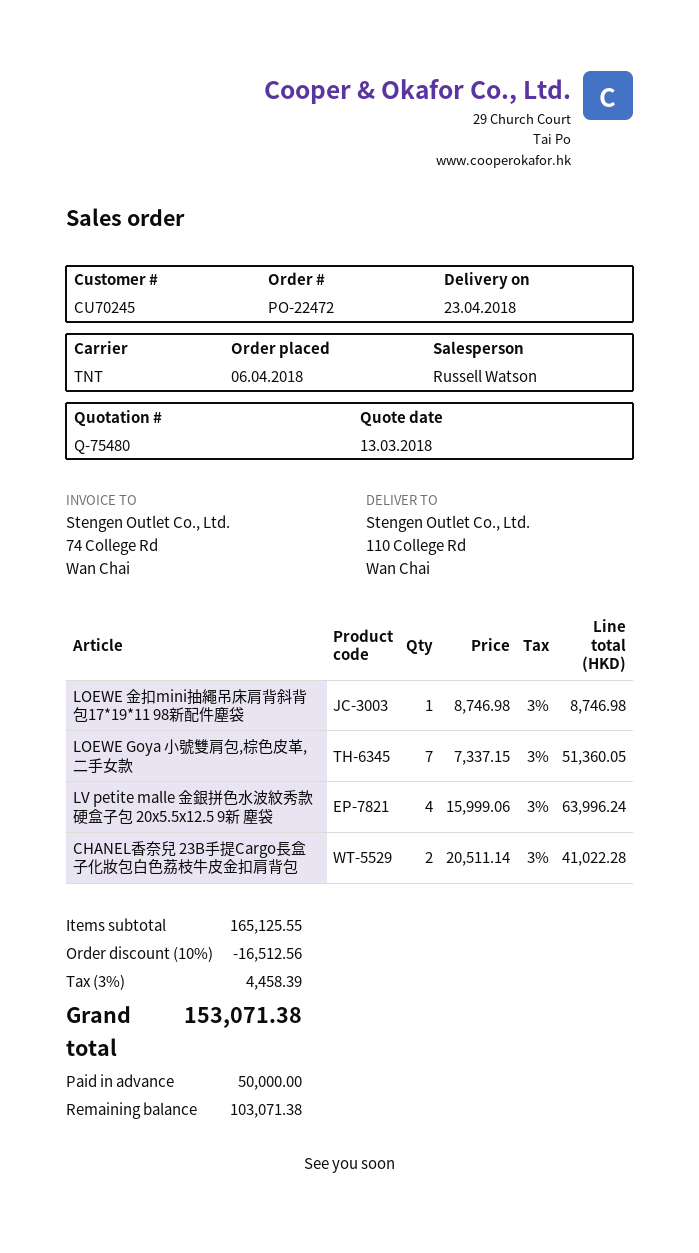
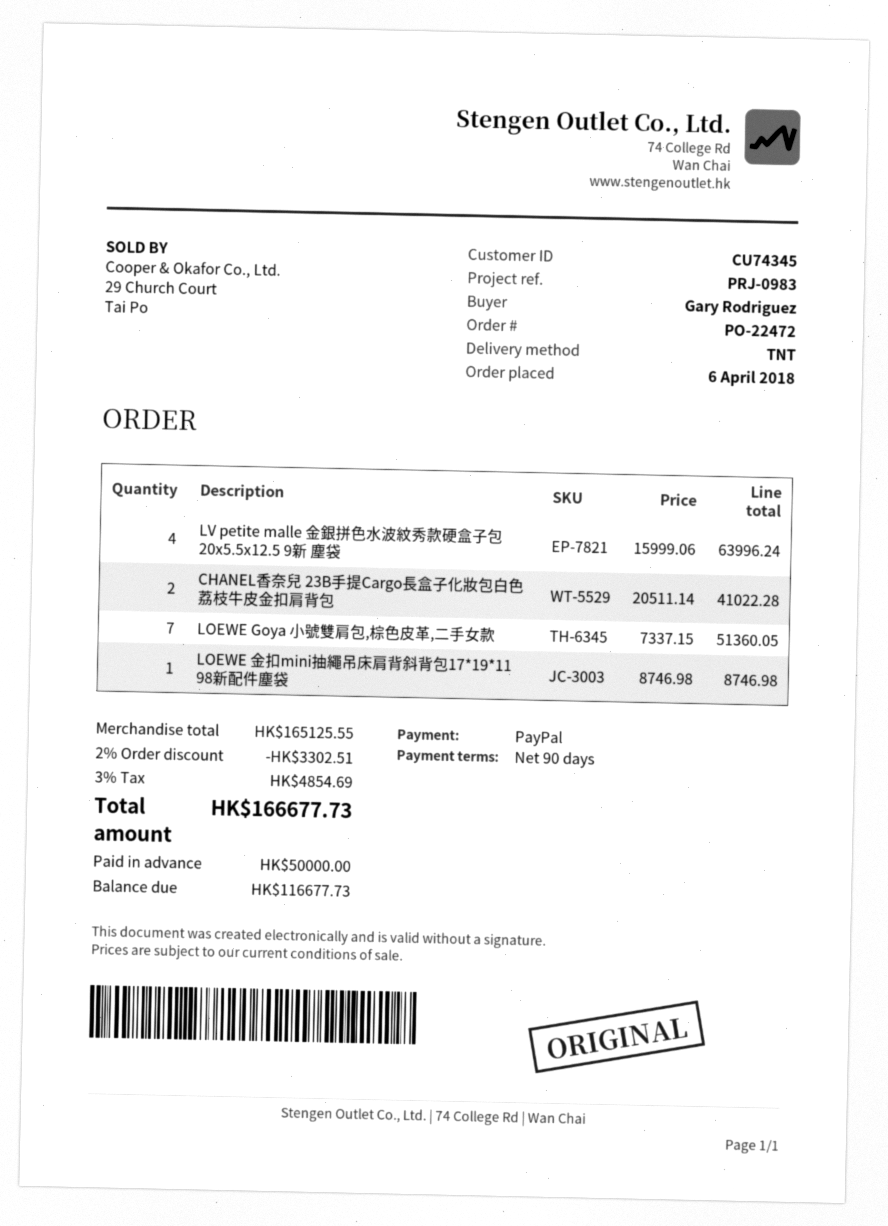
customer number: CU70245 -> CU74345
discount: 10% = 16512.56 -> 2% = 3302.51
tax: 3% = 4458.39 -> 3% = 4854.69
total: 153071.38 -> 166677.73
balance: 103071.38 -> 116677.73

